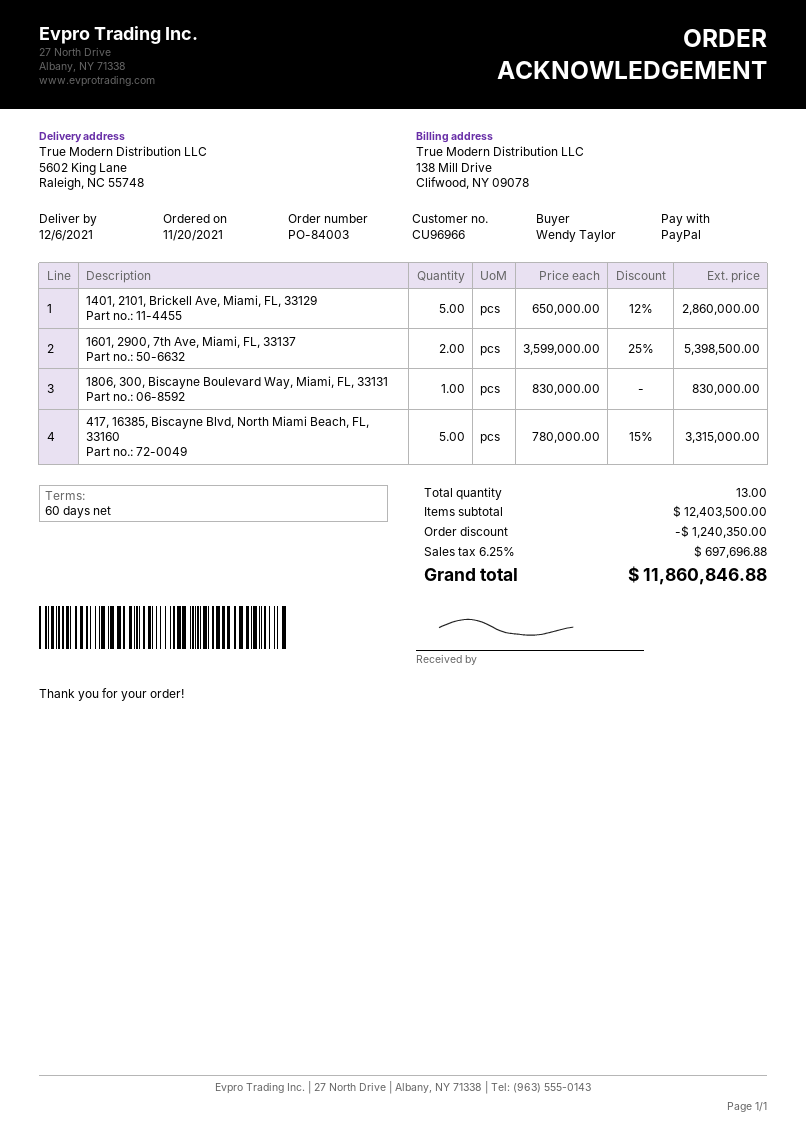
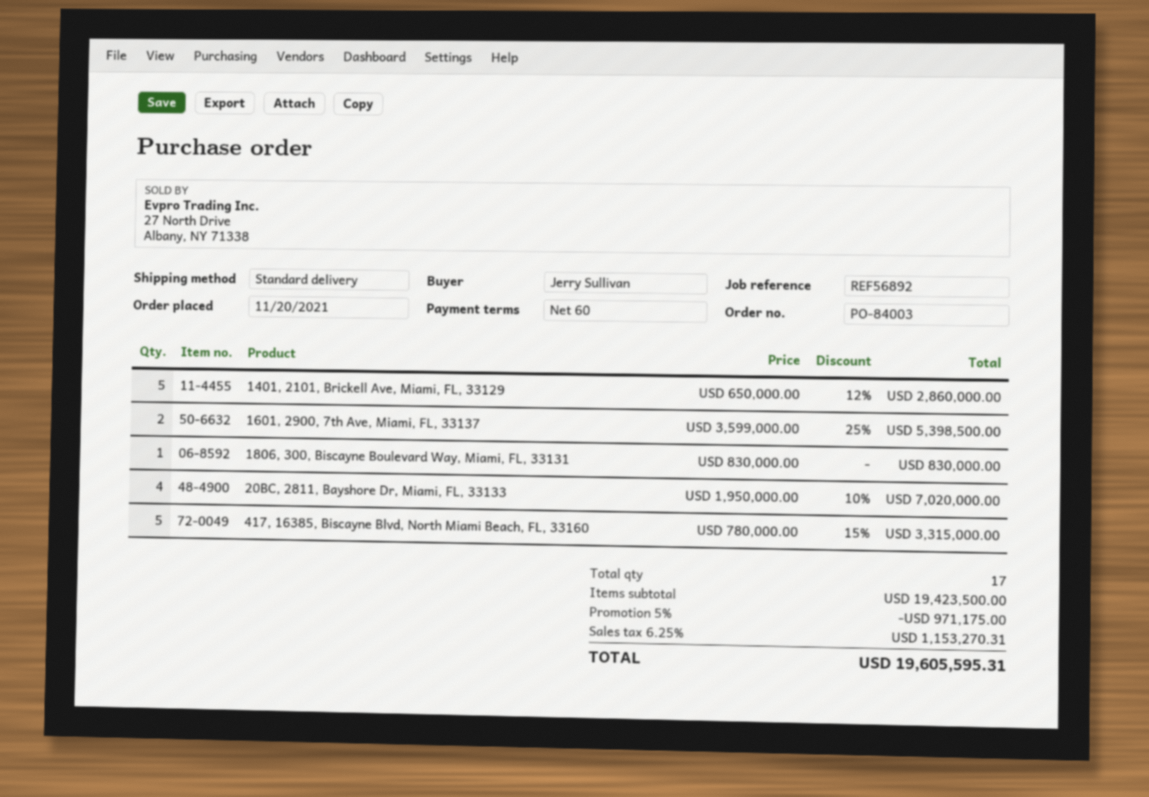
ordered by: Wendy Taylor -> Jerry Sullivan
20BC, 2811, Bayshore Dr, Miami, FL, 33133: none -> 4 x 1950000.00 - 10% = 7020000.00
total quantity: 13 -> 17
subtotal: 12403500.00 -> 19423500.00
discount: 1240350.00 -> 971175.00
tax: 6.25% = 697696.88 -> 6.25% = 1153270.31
total: 11860846.88 -> 19605595.31

